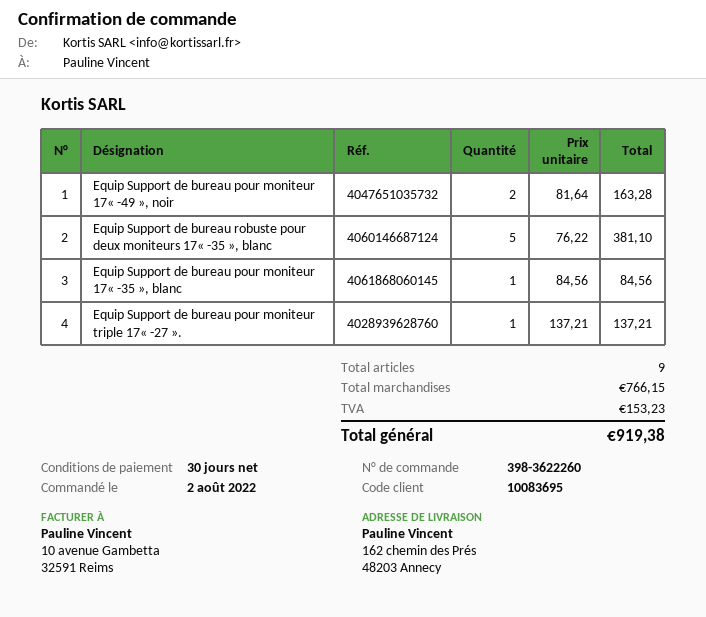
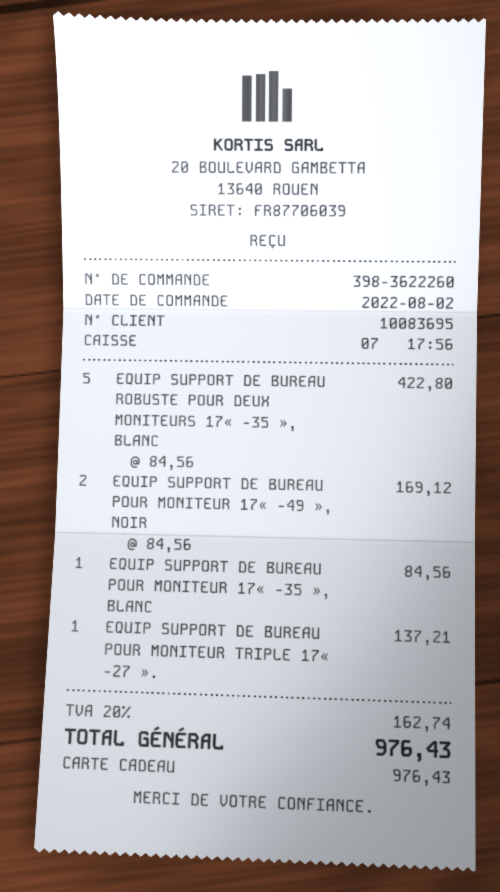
Equip Support de bureau pour moniteur 17« -49 », noir: 2 x 81.64 = 163.28 -> 2 x 84.56 = 169.12
Equip Support de bureau robuste pour deux moniteurs 17« -35 », blanc: 5 x 76.22 = 381.10 -> 5 x 84.56 = 422.80
tax: 153.23 -> 162.74
total: 919.38 -> 976.43

